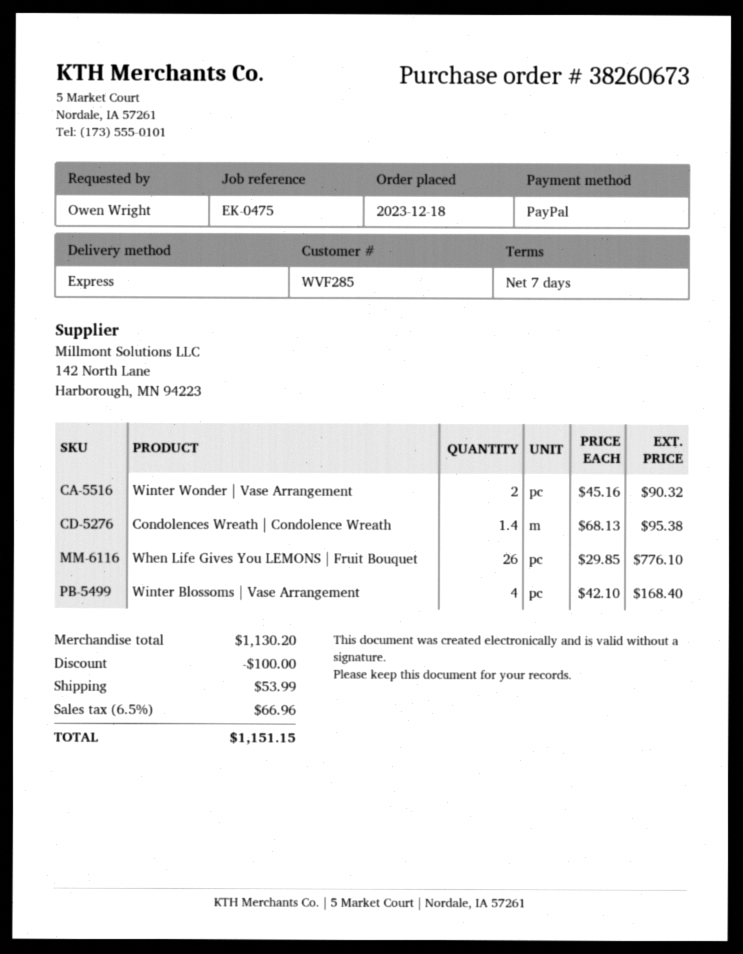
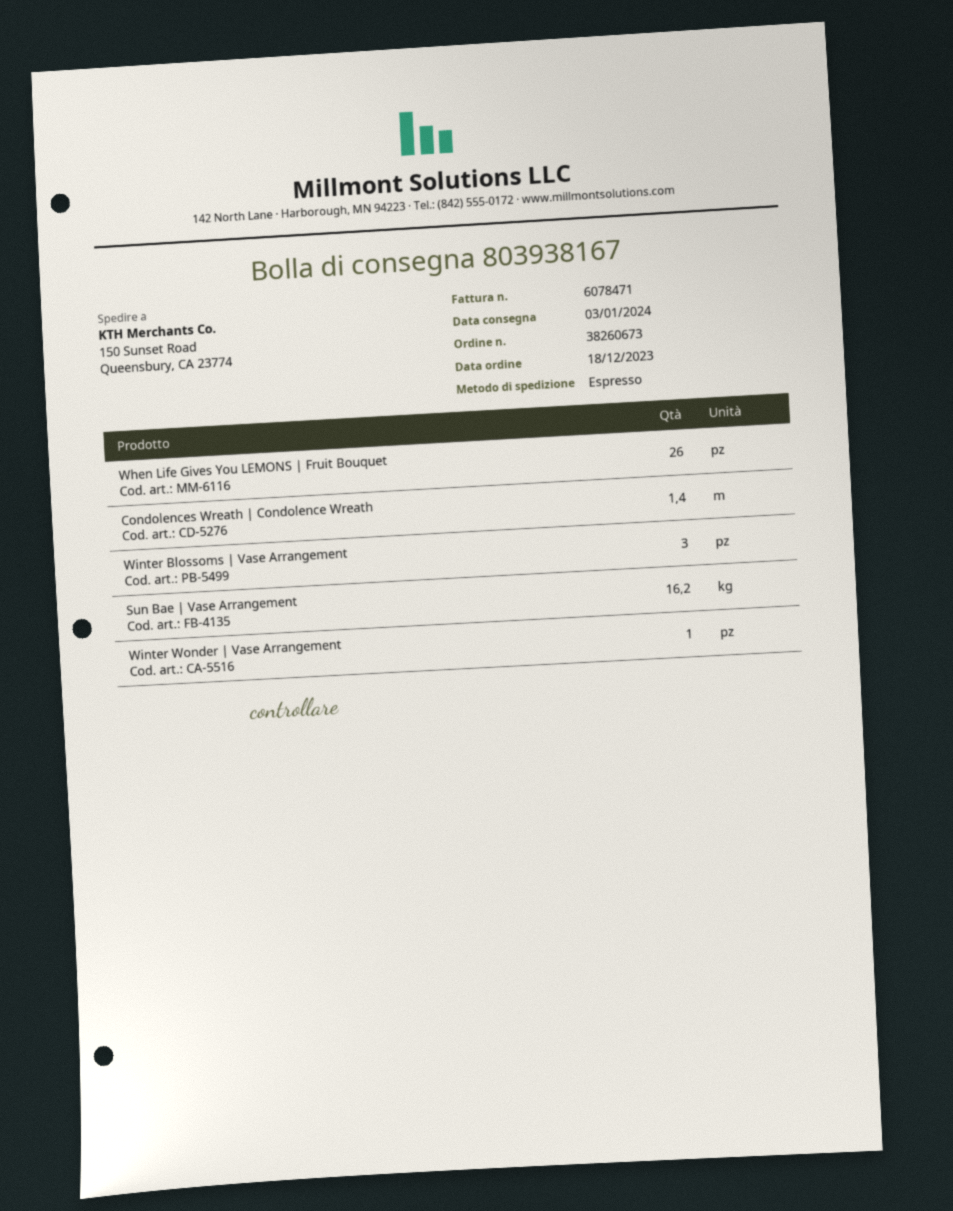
Winter Wonder | Vase Arrangement: 2 -> 1
Winter Blossoms | Vase Arrangement: 4 -> 3
Sun Bae | Vase Arrangement: none -> 16.2

